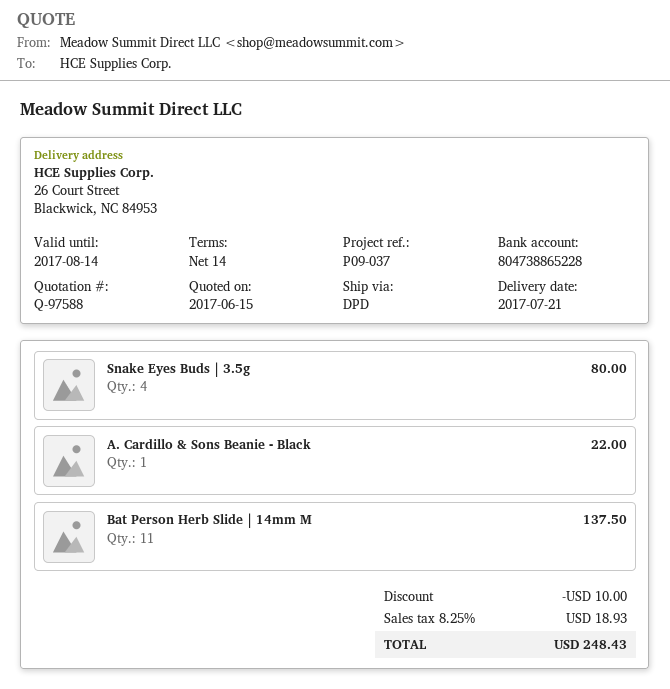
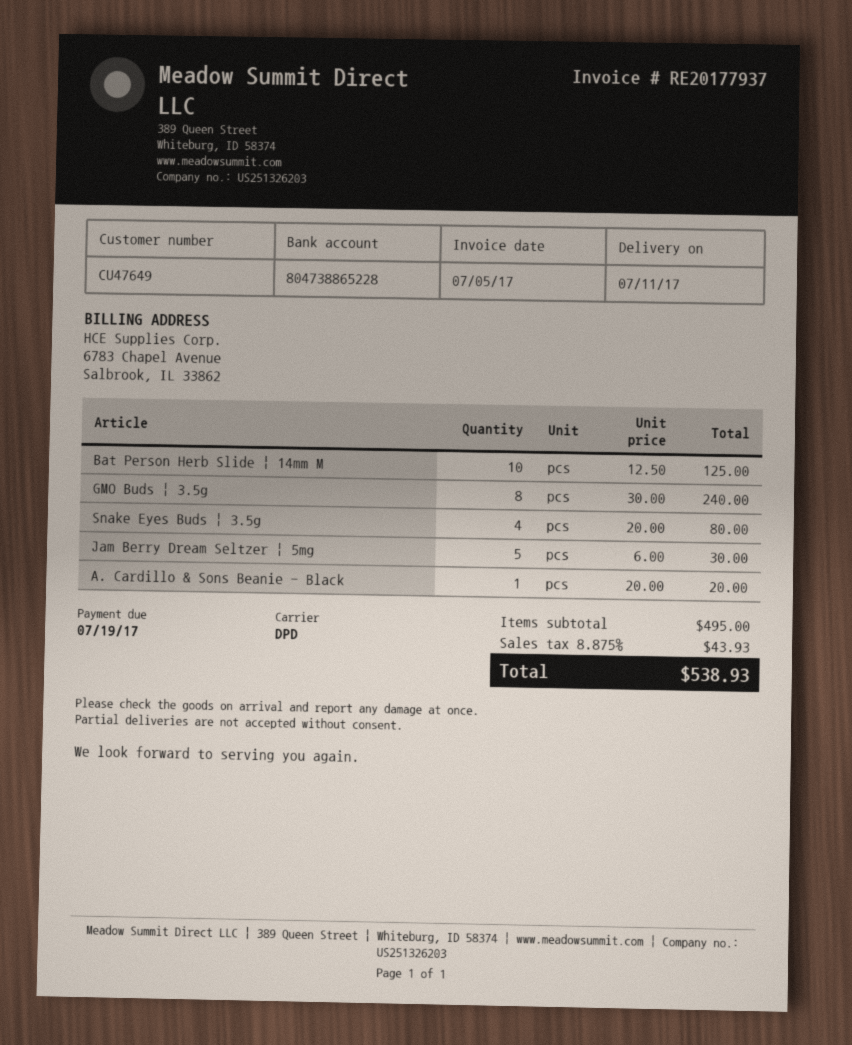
delivery date: 2017-07-21 -> 2017-07-11
A. Cardillo & Sons Beanie - Black: 1 for 22.00 -> 1 for 20.00
Bat Person Herb Slide | 14mm M: 11 for 137.50 -> 10 for 125.00
GMO Buds | 3.5g: none -> 8 for 240.00
Jam Berry Dream Seltzer | 5mg: none -> 5 for 30.00
discount: 10.00 -> none
tax: 8.25% = 18.93 -> 8.875% = 43.93
total: 248.43 -> 538.93

